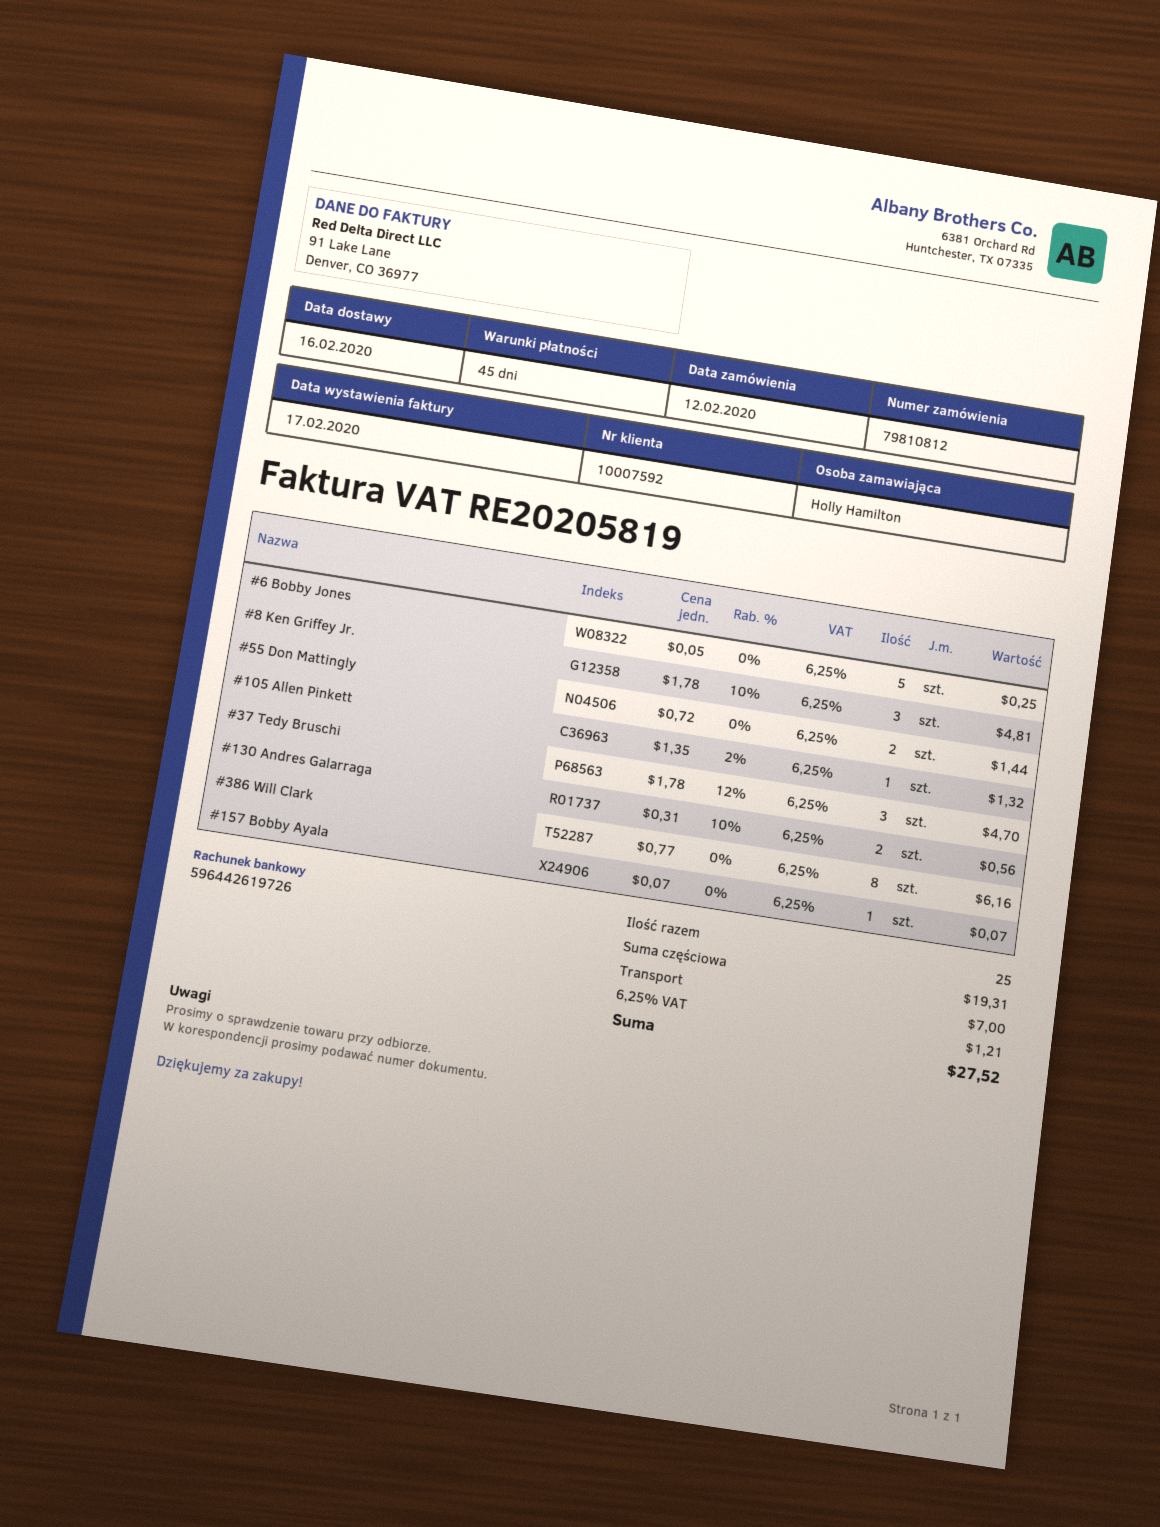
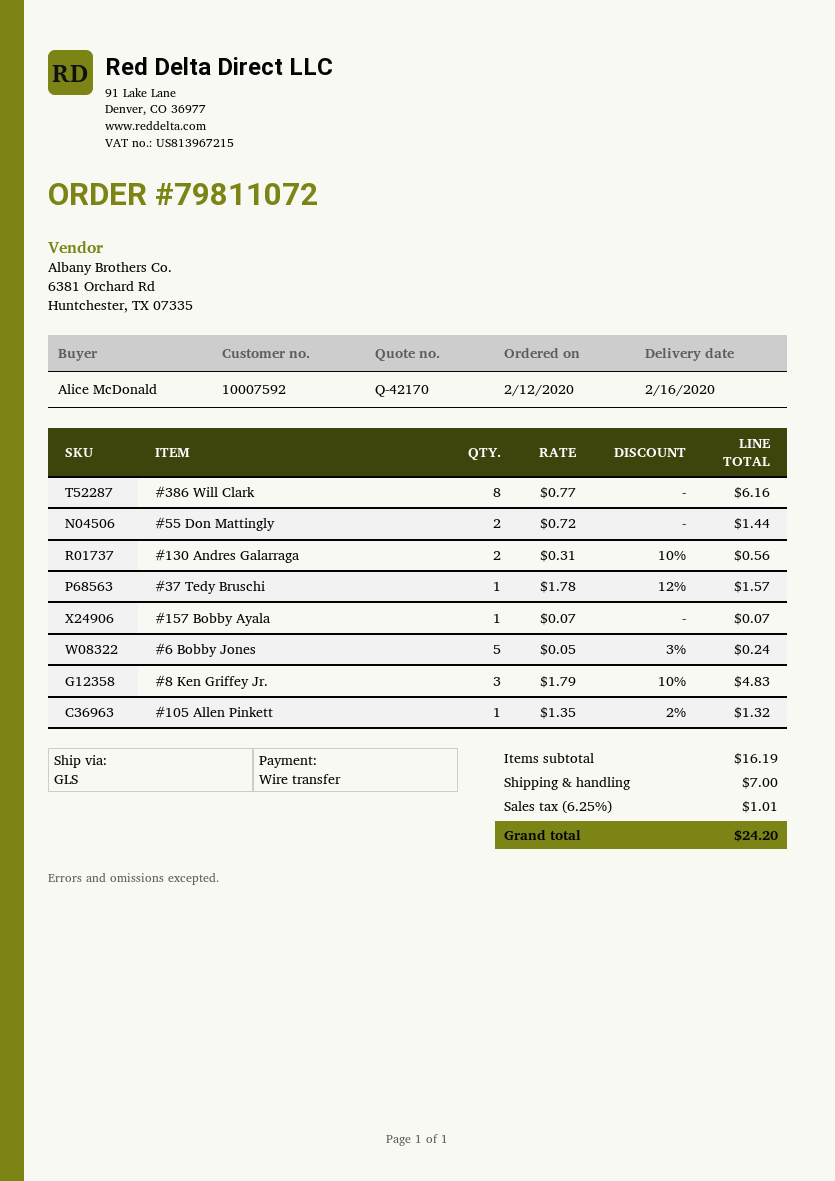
order number: 79810812 -> 79811072
ordered by: Holly Hamilton -> Alice McDonald
#6 Bobby Jones: 5 x 0.05 = 0.25 -> 5 x 0.05 - 3% = 0.24
#8 Ken Griffey Jr.: 3 x 1.78 - 10% = 4.81 -> 3 x 1.79 - 10% = 4.83
#37 Tedy Bruschi: 3 x 1.78 - 12% = 4.70 -> 1 x 1.78 - 12% = 1.57
subtotal: 19.31 -> 16.19
tax: 6.25% = 1.21 -> 6.25% = 1.01
total: 27.52 -> 24.20

